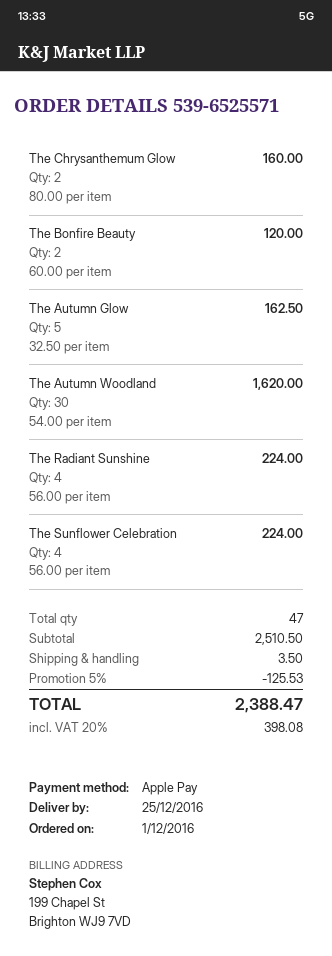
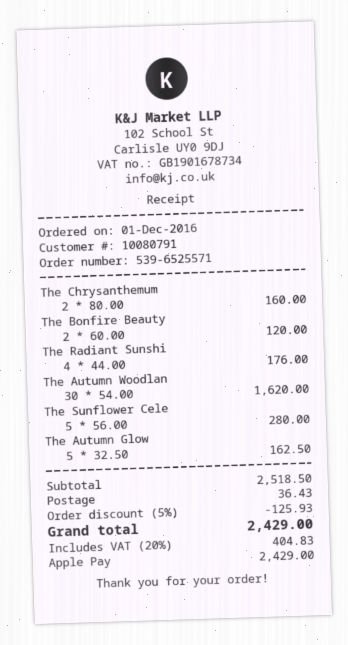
The Radiant Sunshine: 4 x 56.00 = 224.00 -> 4 x 44.00 = 176.00
The Sunflower Celebration: 4 x 56.00 = 224.00 -> 5 x 56.00 = 280.00
subtotal: 2510.50 -> 2518.50
discount: 5% = 125.53 -> 5% = 125.93
shipping: 3.50 -> 36.43
tax: 20% = 398.08 -> 20% = 404.83
total: 2388.47 -> 2429.00

